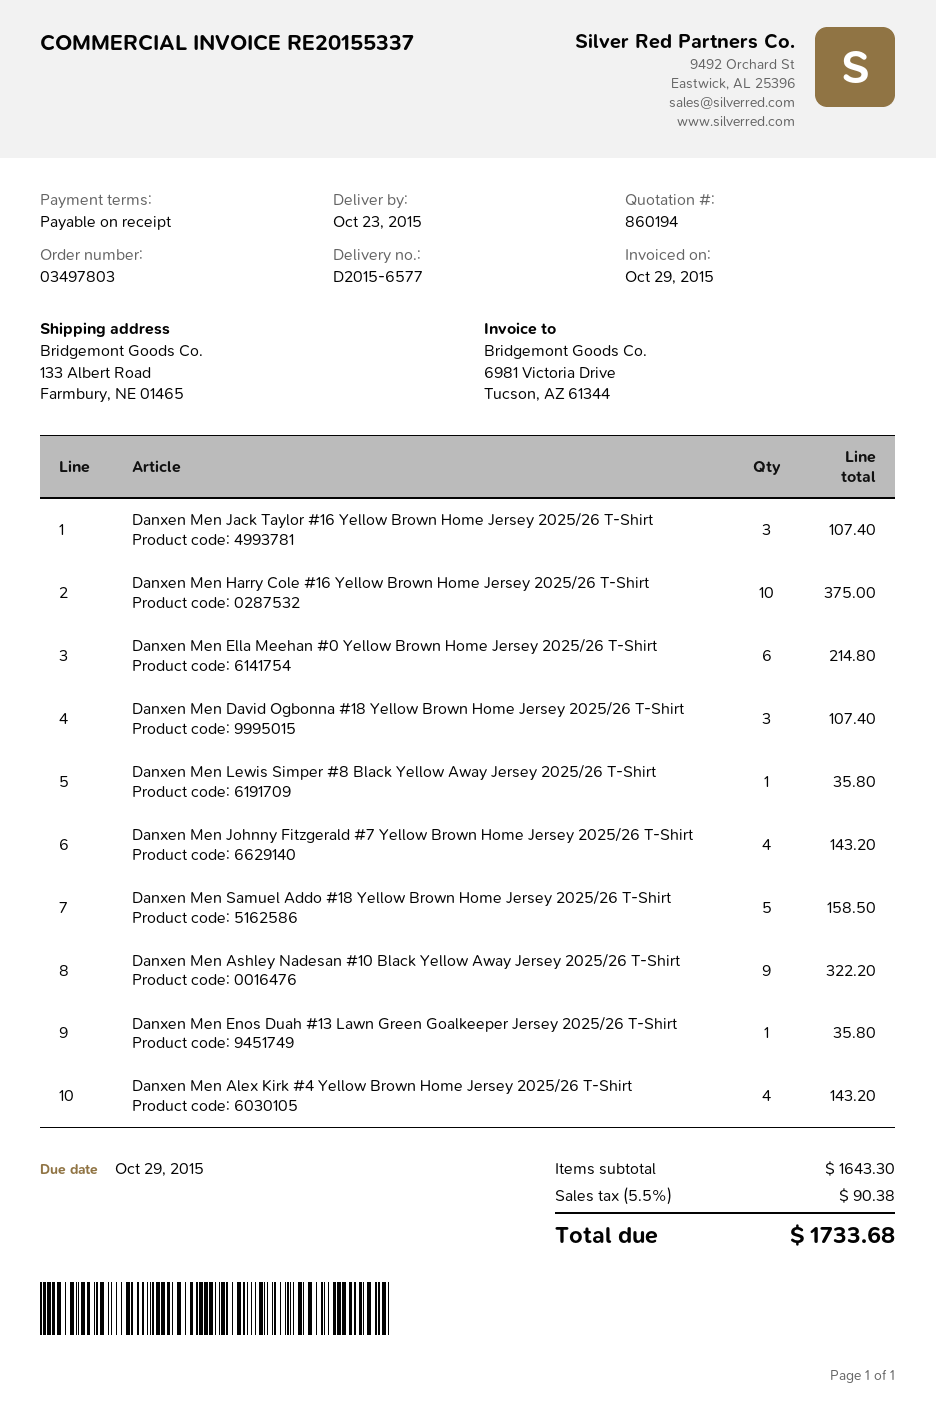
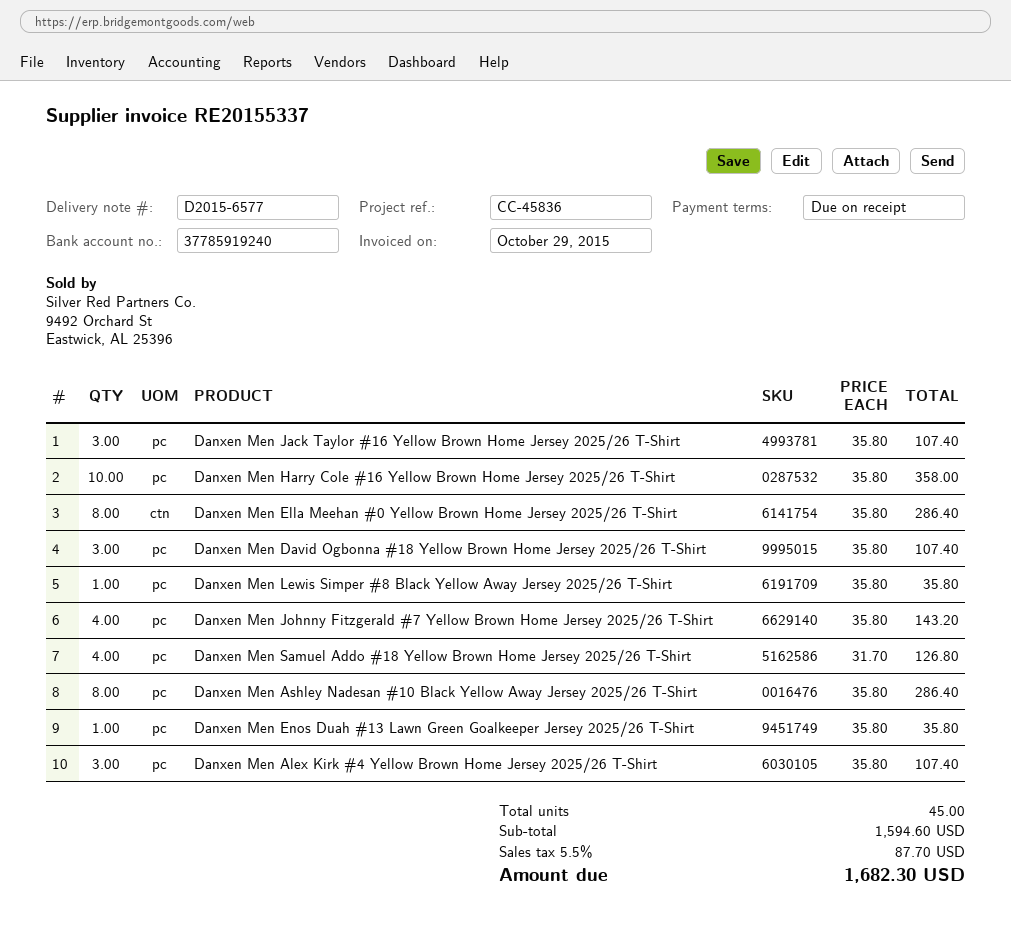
Danxen Men Harry Cole #16 Yellow Brown Home Jersey 2025/26 T-Shirt: 10 for 375.00 -> 10 for 358.00
Danxen Men Ella Meehan #0 Yellow Brown Home Jersey 2025/26 T-Shirt: 6 for 214.80 -> 8 for 286.40
Danxen Men Samuel Addo #18 Yellow Brown Home Jersey 2025/26 T-Shirt: 5 for 158.50 -> 4 for 126.80
Danxen Men Ashley Nadesan #10 Black Yellow Away Jersey 2025/26 T-Shirt: 9 for 322.20 -> 8 for 286.40
Danxen Men Alex Kirk #4 Yellow Brown Home Jersey 2025/26 T-Shirt: 4 for 143.20 -> 3 for 107.40
subtotal: 1643.30 -> 1594.60
tax: 5.5% = 90.38 -> 5.5% = 87.70
total: 1733.68 -> 1682.30

